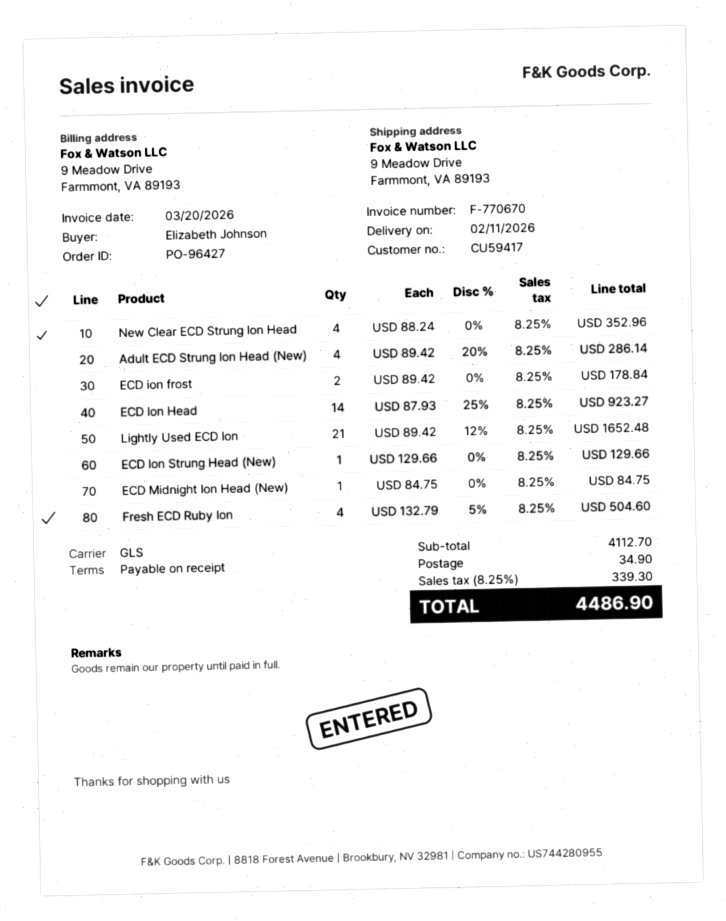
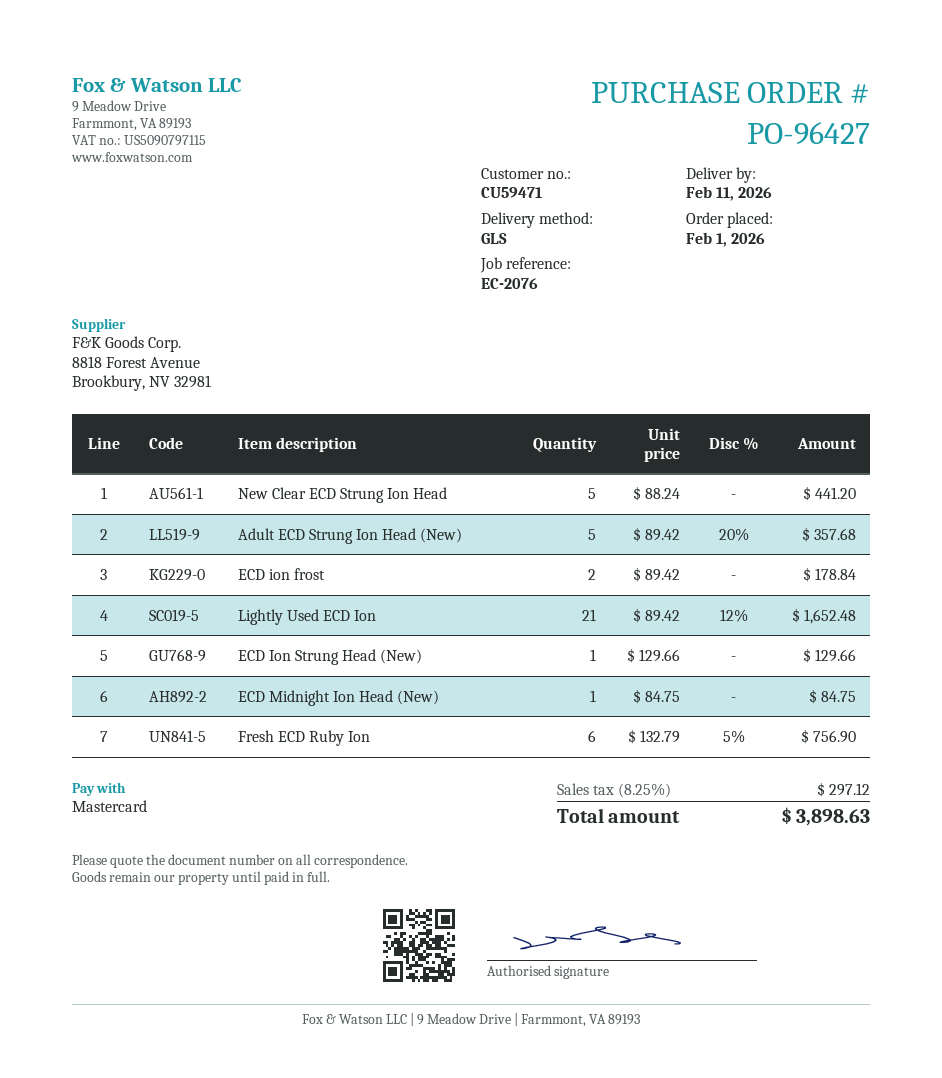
customer number: CU59417 -> CU59471
New Clear ECD Strung Ion Head: 4 x 88.24 = 352.96 -> 5 x 88.24 = 441.20
Adult ECD Strung Ion Head (New): 4 x 89.42 - 20% = 286.14 -> 5 x 89.42 - 20% = 357.68
ECD Ion Head: 14 x 87.93 - 25% = 923.27 -> none
Fresh ECD Ruby Ion: 4 x 132.79 - 5% = 504.60 -> 6 x 132.79 - 5% = 756.90
shipping: 34.90 -> none
tax: 8.25% = 339.30 -> 8.25% = 297.12
total: 4486.90 -> 3898.63

